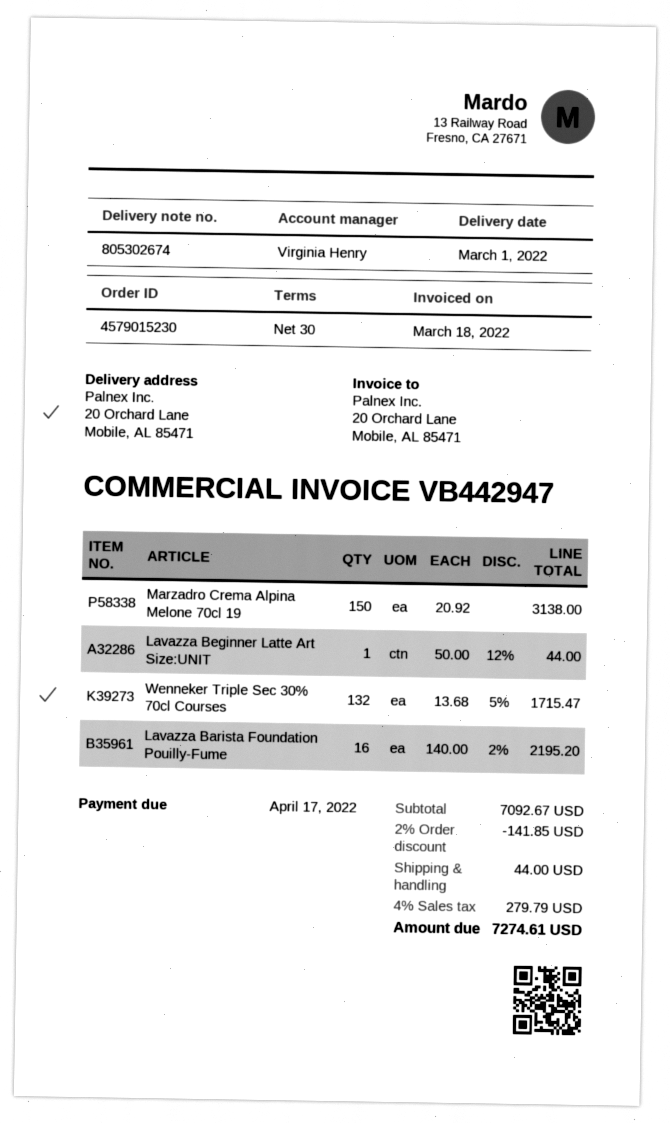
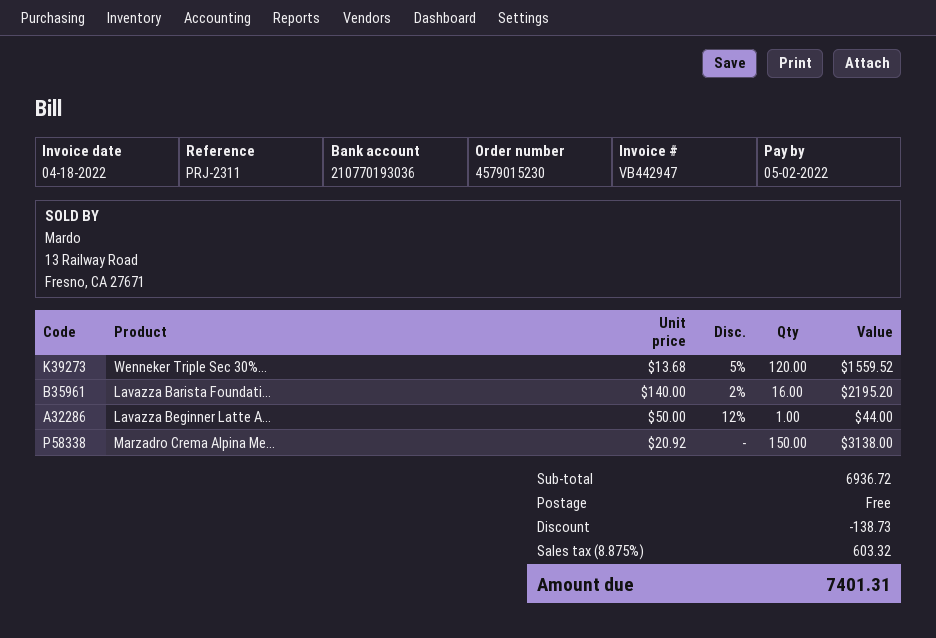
invoice date: 2022-03-18 -> 2022-04-18
due date: 2022-04-17 -> 2022-05-02
Wenneker Triple Sec 30% 70cl Courses: 132 x 13.68 - 5% = 1715.47 -> 120 x 13.68 - 5% = 1559.52
subtotal: 7092.67 -> 6936.72
discount: 141.85 -> 138.73
shipping: 44.00 -> 0.00
tax: 4% = 279.79 -> 8.875% = 603.32
total: 7274.61 -> 7401.31

